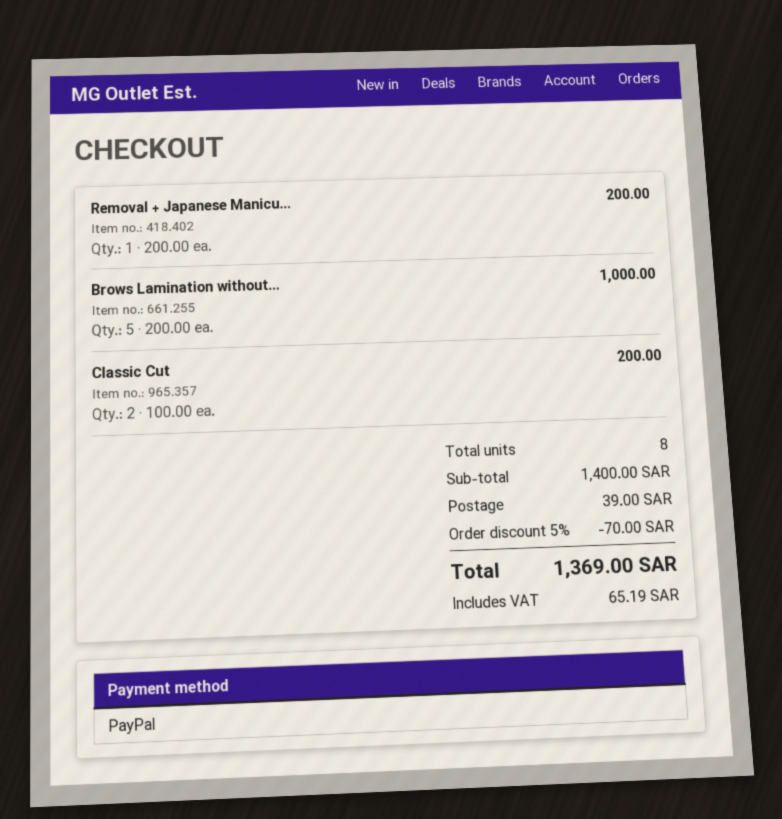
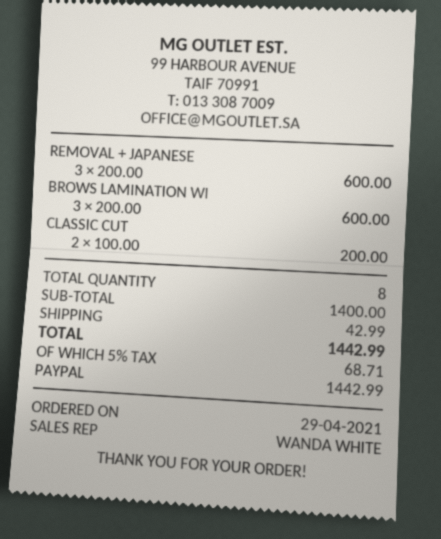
Removal + Japanese Manicu...: 1 x 200.00 = 200.00 -> 3 x 200.00 = 600.00
Brows Lamination without...: 5 x 200.00 = 1000.00 -> 3 x 200.00 = 600.00
discount: 5% = 70.00 -> none
shipping: 39.00 -> 42.99
tax: 65.19 -> 68.71
total: 1369.00 -> 1442.99

